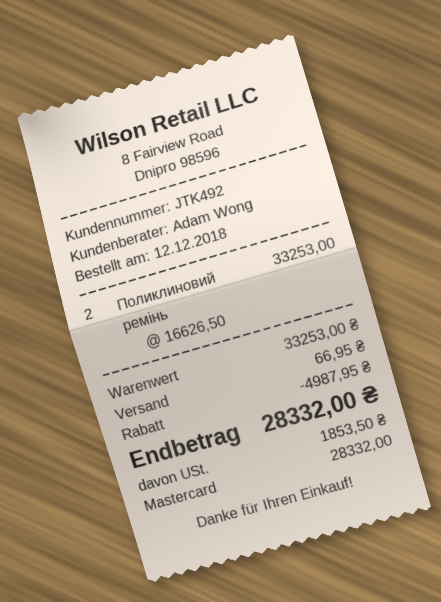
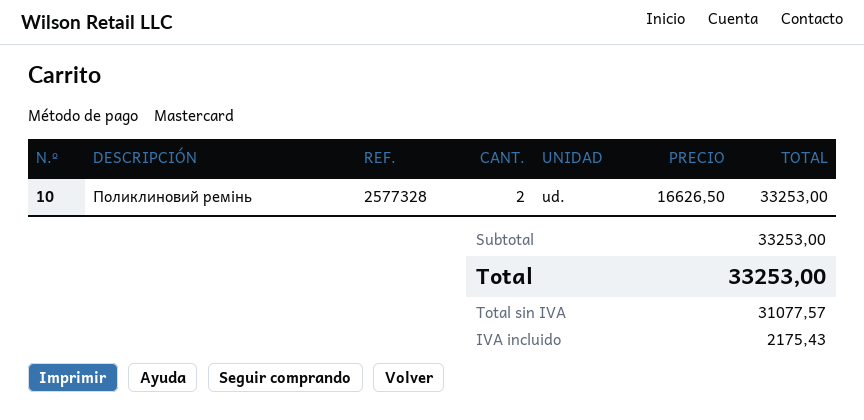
discount: 4987.95 -> none
shipping: 66.95 -> none
tax: 1853.50 -> 2175.43
total: 28332.00 -> 33253.00

